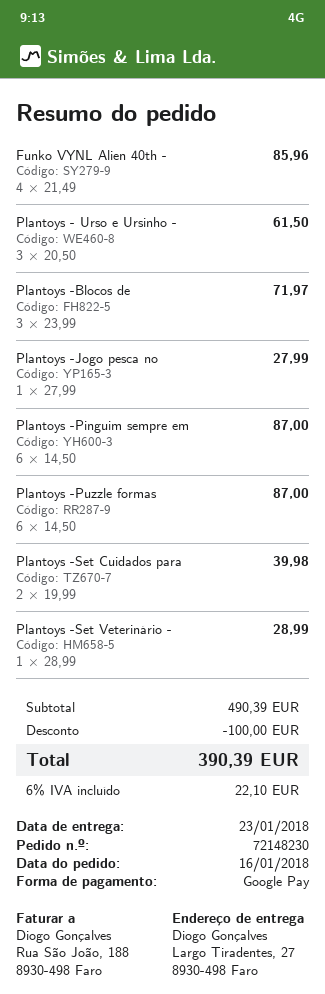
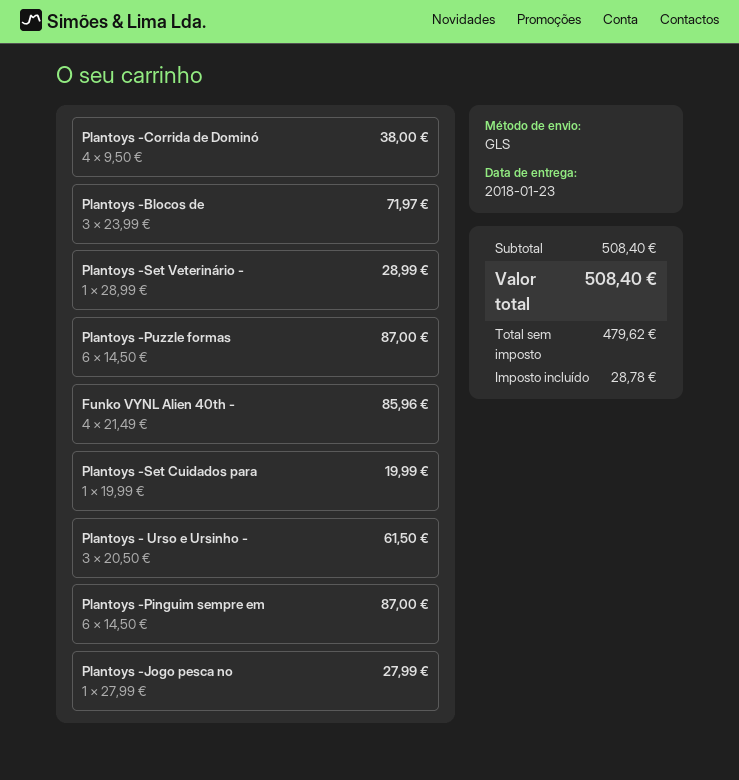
Plantoys -Set Cuidados para: 2 x 19.99 = 39.98 -> 1 x 19.99 = 19.99
Plantoys -Corrida de Dominó: none -> 4 x 9.50 = 38.00
subtotal: 490.39 -> 508.40
discount: 100.00 -> none
tax: 22.10 -> 28.78
total: 390.39 -> 508.40

